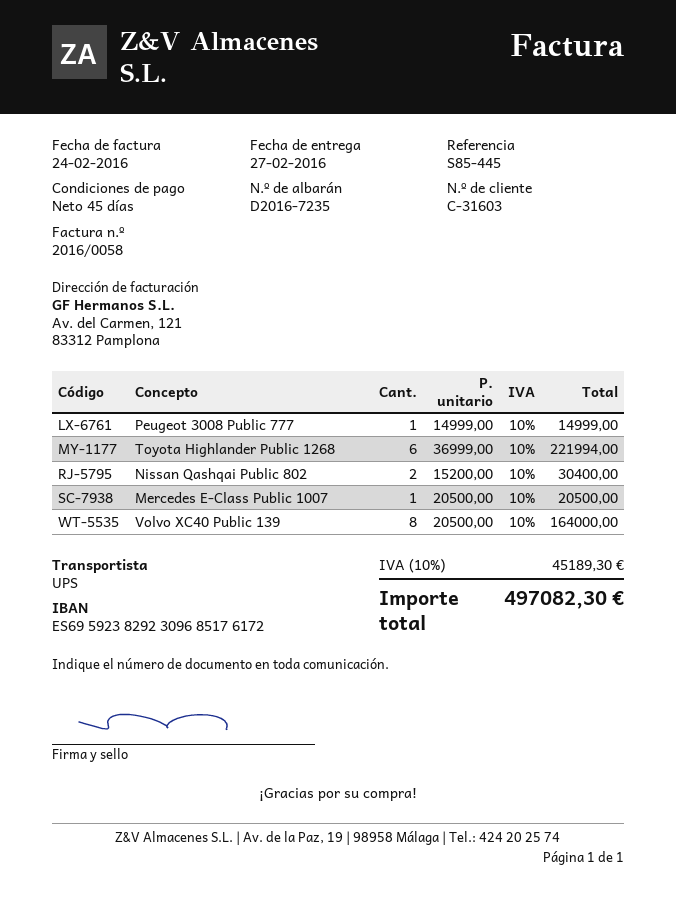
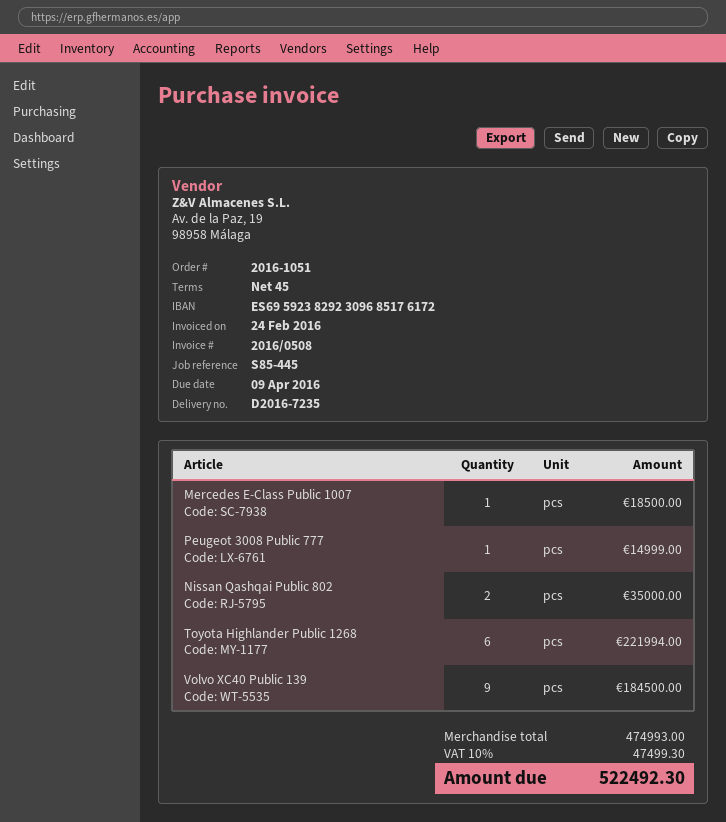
invoice number: 2016/0058 -> 2016/0508
Nissan Qashqai Public 802: 2 for 30400.00 -> 2 for 35000.00
Mercedes E-Class Public 1007: 1 for 20500.00 -> 1 for 18500.00
Volvo XC40 Public 139: 8 for 164000.00 -> 9 for 184500.00
tax: 10% = 45189.30 -> 10% = 47499.30
total: 497082.30 -> 522492.30

